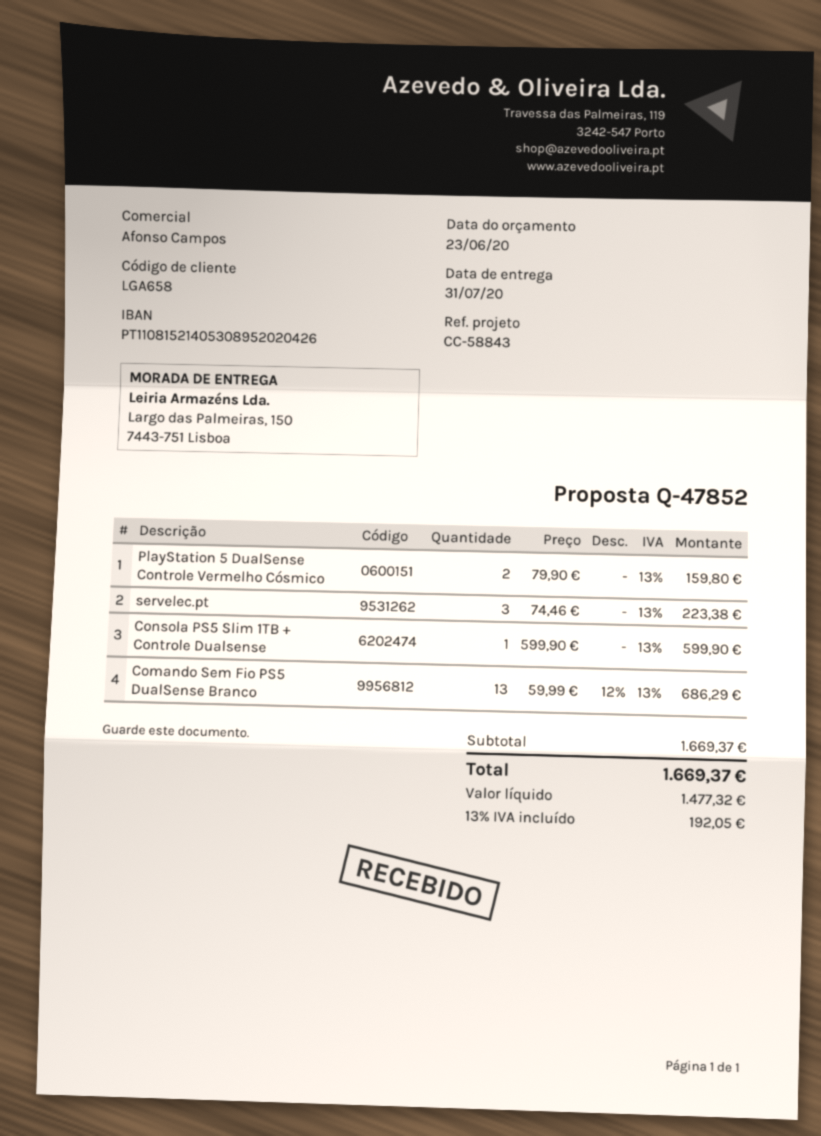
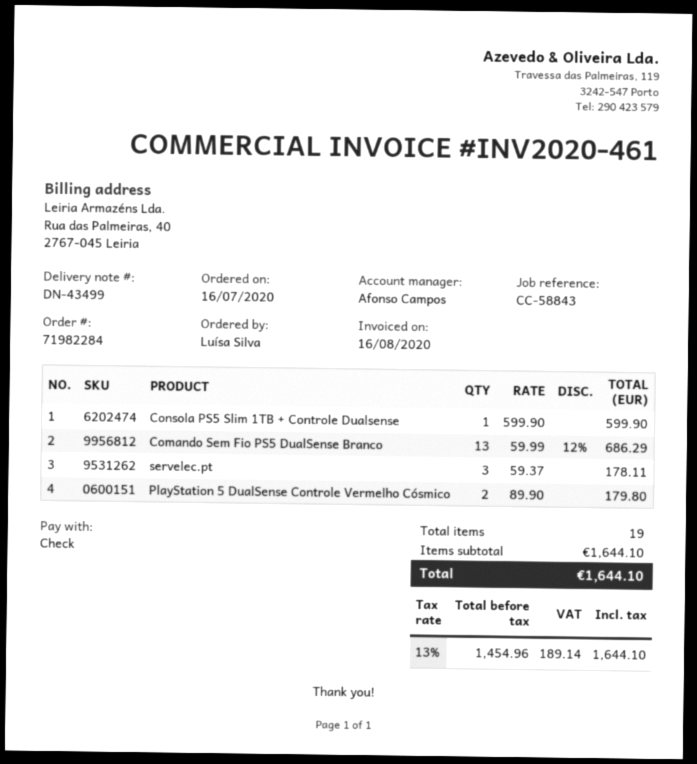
PlayStation 5 DualSense Controle Vermelho Cósmico: 2 x 79.90 = 159.80 -> 2 x 89.90 = 179.80
servelec.pt: 3 x 74.46 = 223.38 -> 3 x 59.37 = 178.11
subtotal: 1669.37 -> 1644.10
net: 1477.32 -> 1454.96
tax: 13% = 192.05 -> 13% = 189.14
total: 1669.37 -> 1644.10

